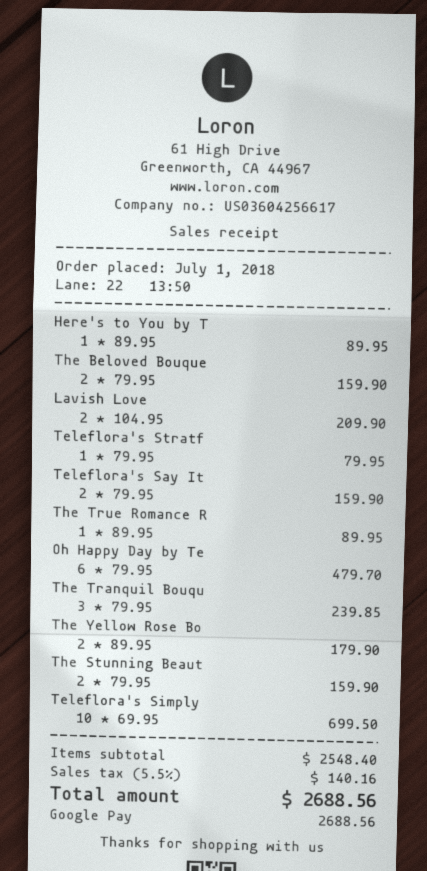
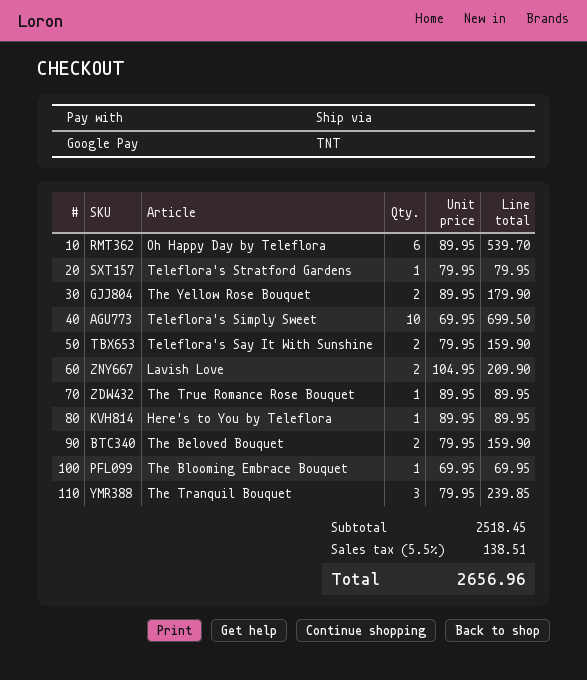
Oh Happy Day by Te: 6 x 79.95 = 479.70 -> 6 x 89.95 = 539.70
The Stunning Beaut: 2 x 79.95 = 159.90 -> none
The Blooming Embrace Bouquet: none -> 1 x 69.95 = 69.95
subtotal: 2548.40 -> 2518.45
tax: 5.5% = 140.16 -> 5.5% = 138.51
total: 2688.56 -> 2656.96

